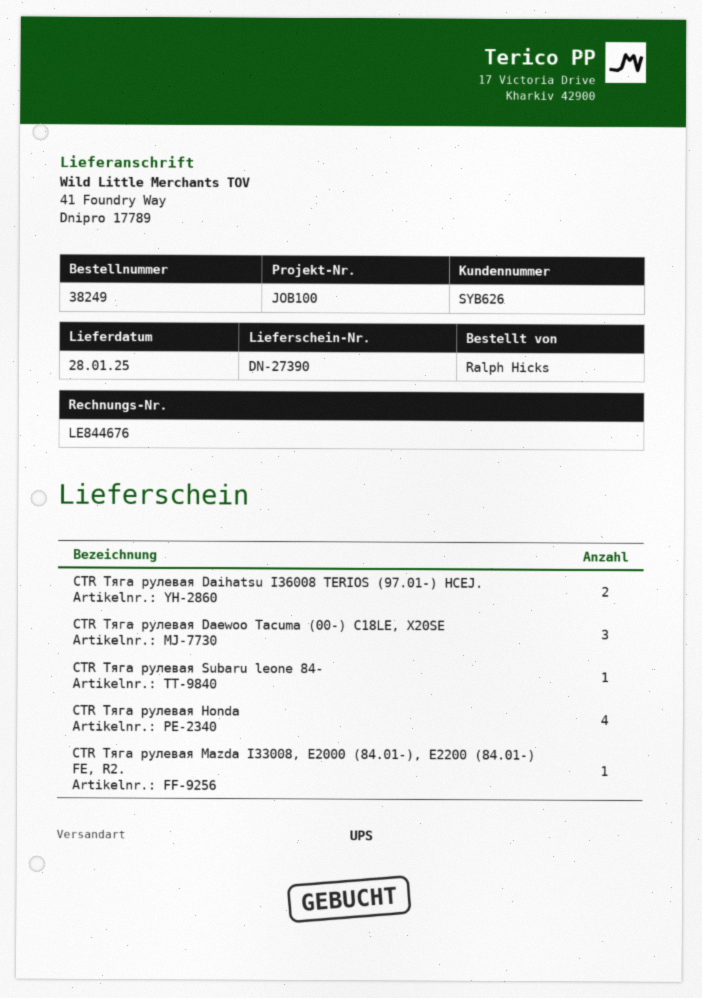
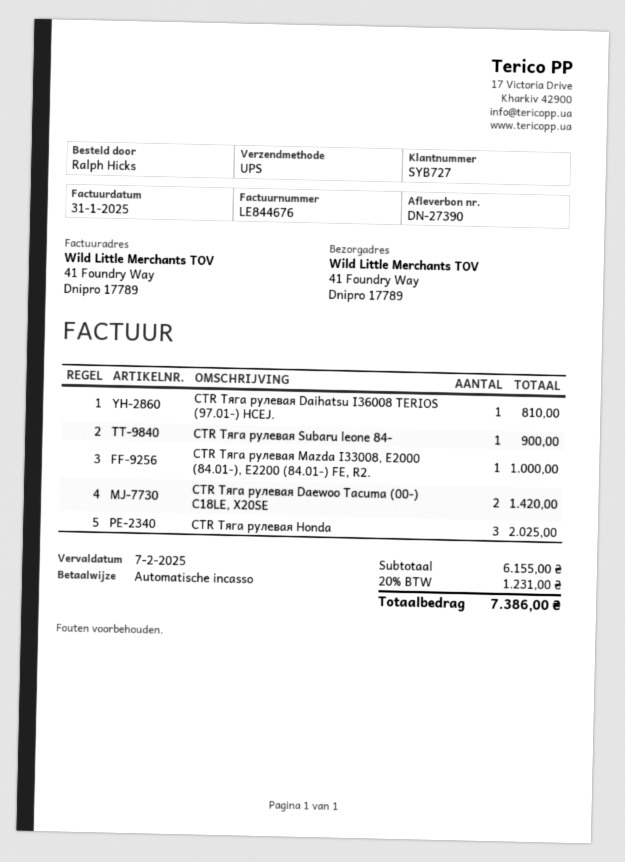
customer number: SYB626 -> SYB727
CTR Тяга рулевая Daihatsu I36008 TERIOS (97.01-) HCEJ.: 2 -> 1
CTR Тяга рулевая Daewoo Tacuma (00-) C18LE, X20SE: 3 -> 2
CTR Тяга рулевая Honda: 4 -> 3

